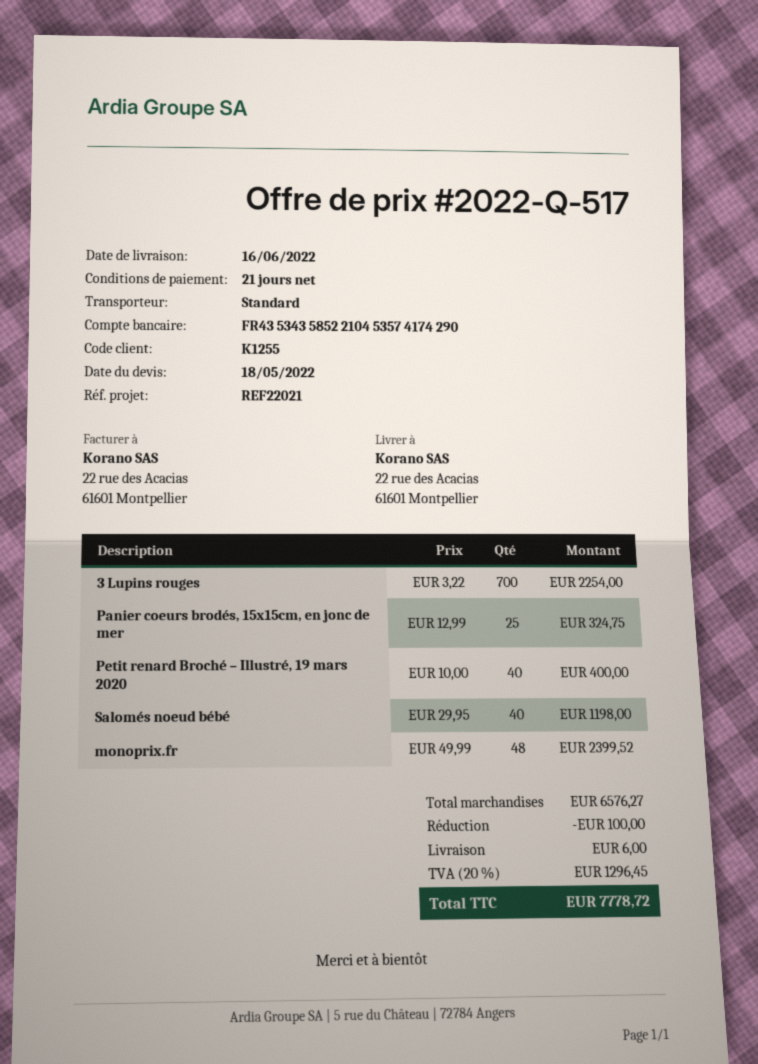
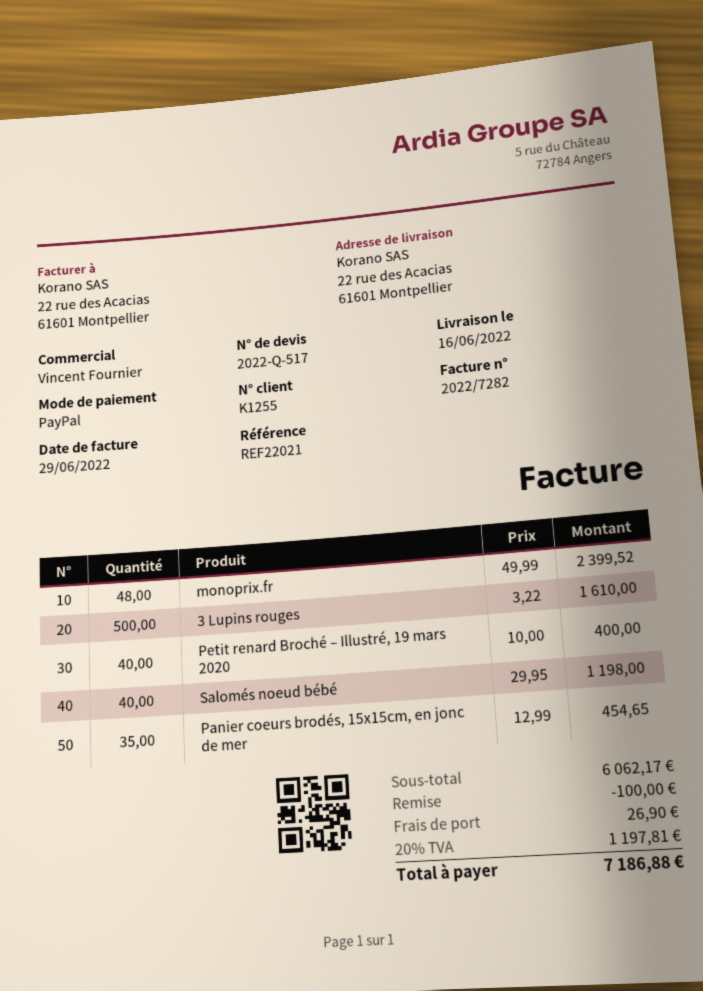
3 Lupins rouges: 700 x 3.22 = 2254.00 -> 500 x 3.22 = 1610.00
Panier coeurs brodés, 15x15cm, en jonc de mer: 25 x 12.99 = 324.75 -> 35 x 12.99 = 454.65
subtotal: 6576.27 -> 6062.17
shipping: 6.00 -> 26.90
tax: 20% = 1296.45 -> 20% = 1197.81
total: 7778.72 -> 7186.88

